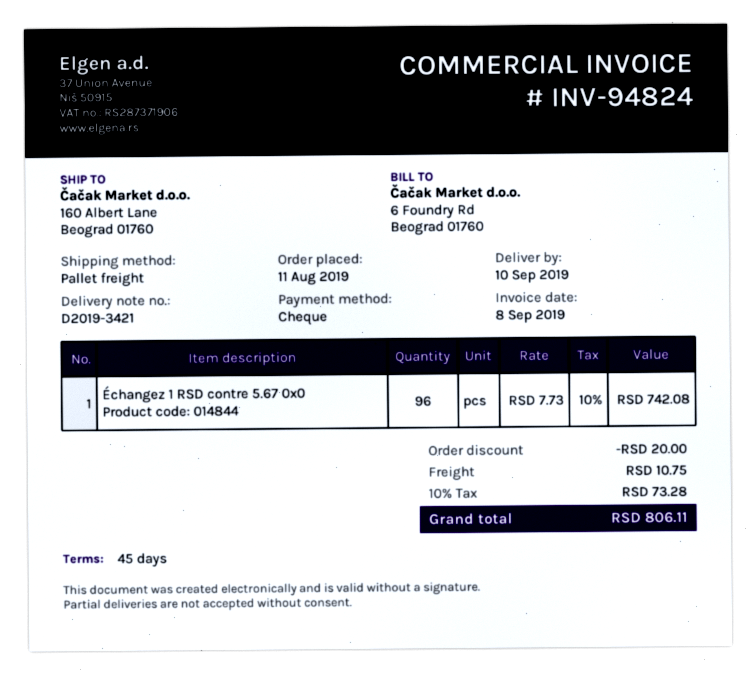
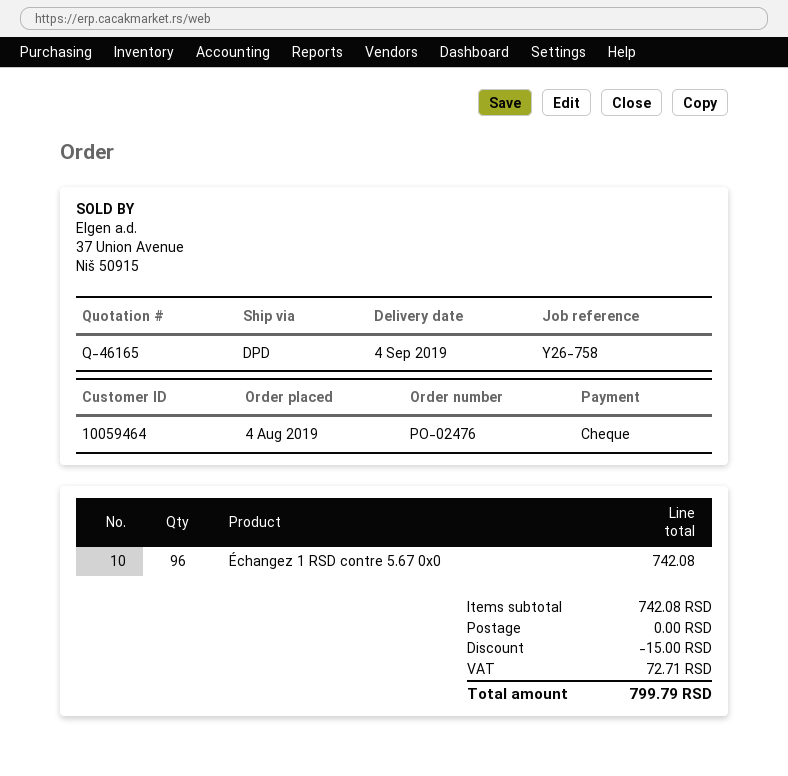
order date: 2019-08-11 -> 2019-08-04
delivery date: 2019-09-10 -> 2019-09-04
shipping method: pallet freight -> DPD
discount: 20.00 -> 15.00
shipping: 10.75 -> 0.00
tax: 73.28 -> 72.71
total: 806.11 -> 799.79

